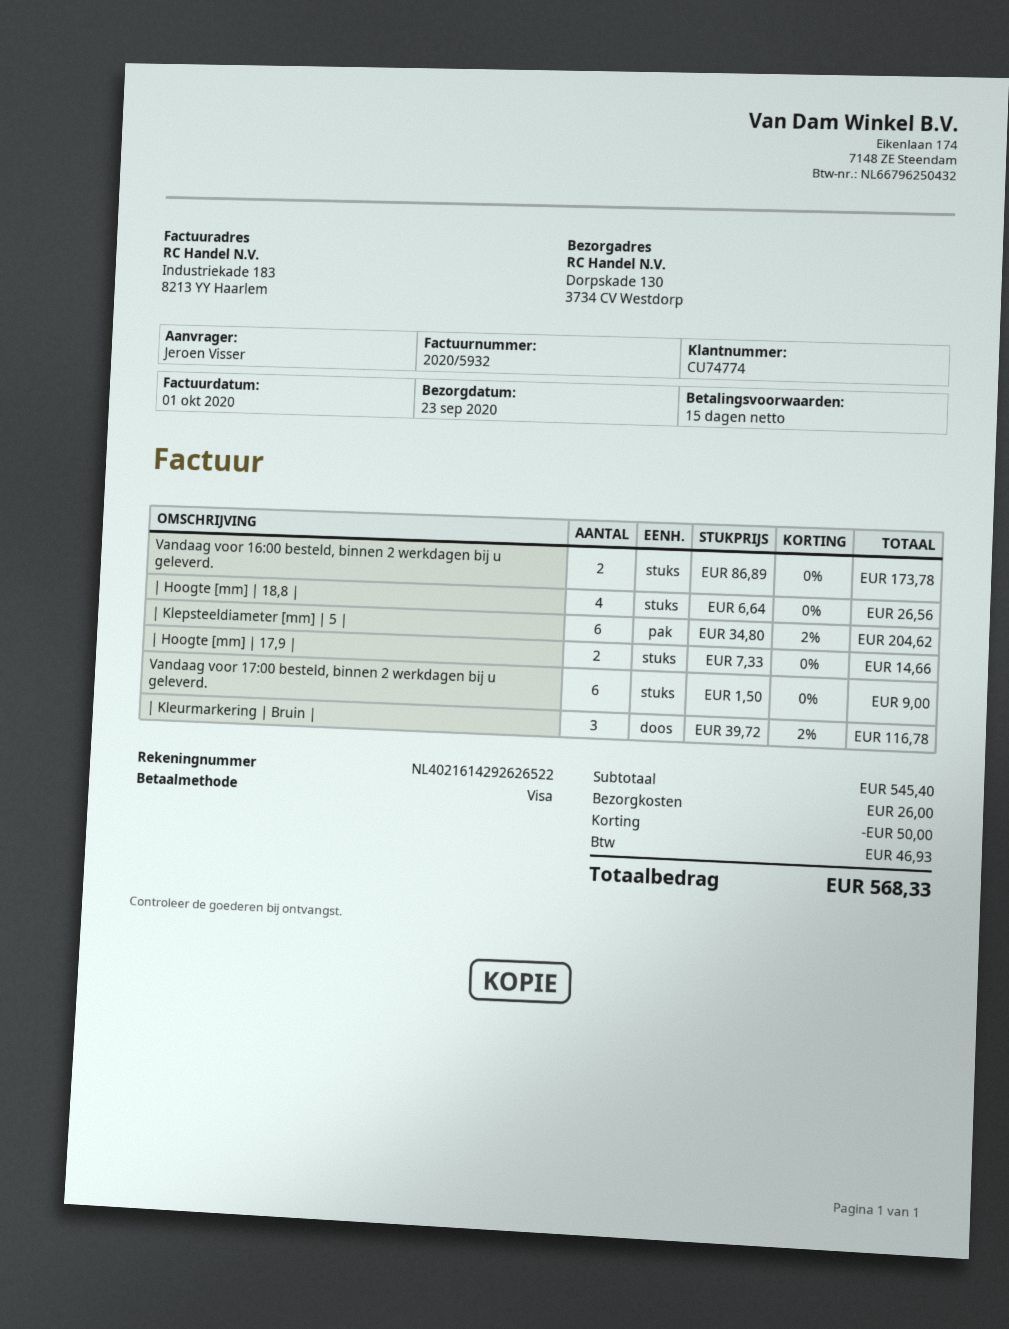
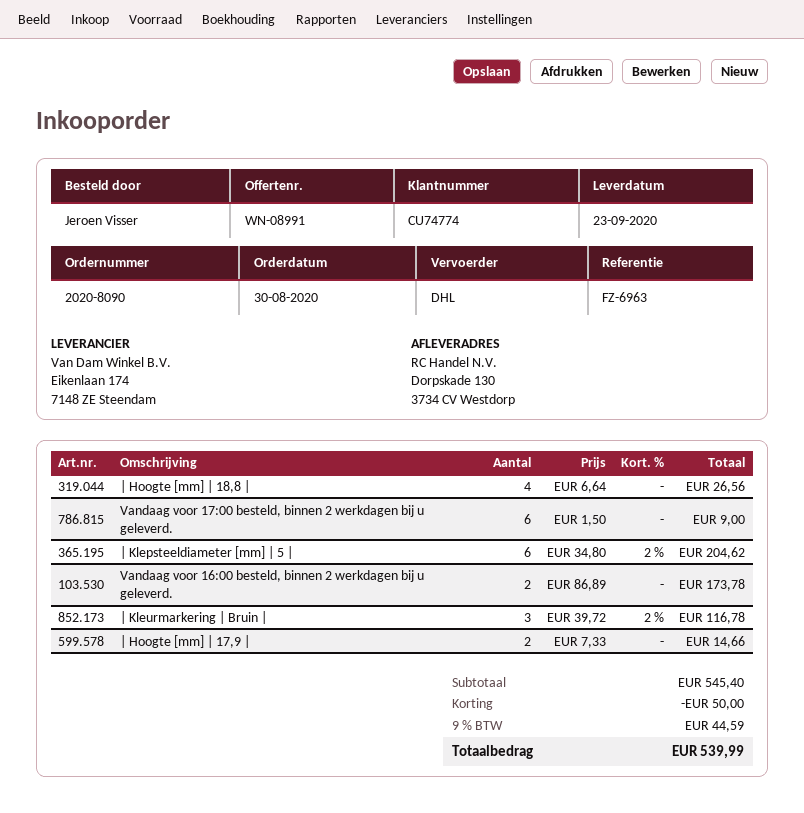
shipping: 26.00 -> none
tax: 46.93 -> 44.59
total: 568.33 -> 539.99

